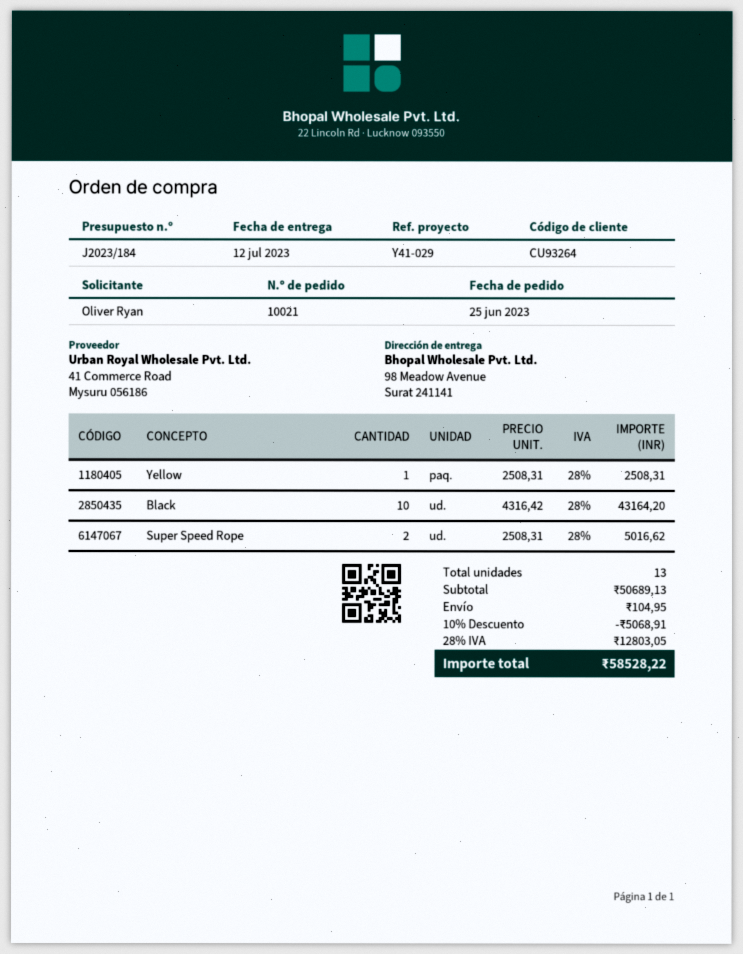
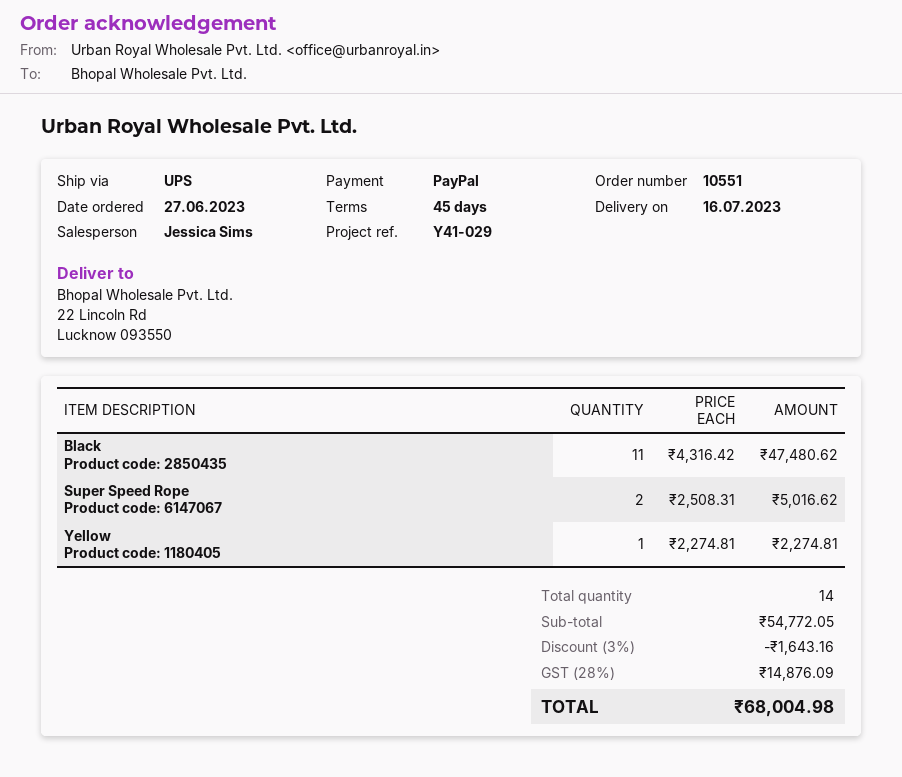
order number: 10021 -> 10551
order date: 2023-06-25 -> 2023-06-27
delivery date: 2023-07-12 -> 2023-07-16
ship to: 98 Meadow Avenue, Surat 241141 -> 22 Lincoln Rd, Lucknow 093550
Yellow: 1 x 2508.31 = 2508.31 -> 1 x 2274.81 = 2274.81
Black: 10 x 4316.42 = 43164.20 -> 11 x 4316.42 = 47480.62
total quantity: 13 -> 14
subtotal: 50689.13 -> 54772.05
discount: 10% = 5068.91 -> 3% = 1643.16
shipping: 104.95 -> none
tax: 28% = 12803.05 -> 28% = 14876.09
total: 58528.22 -> 68004.98

